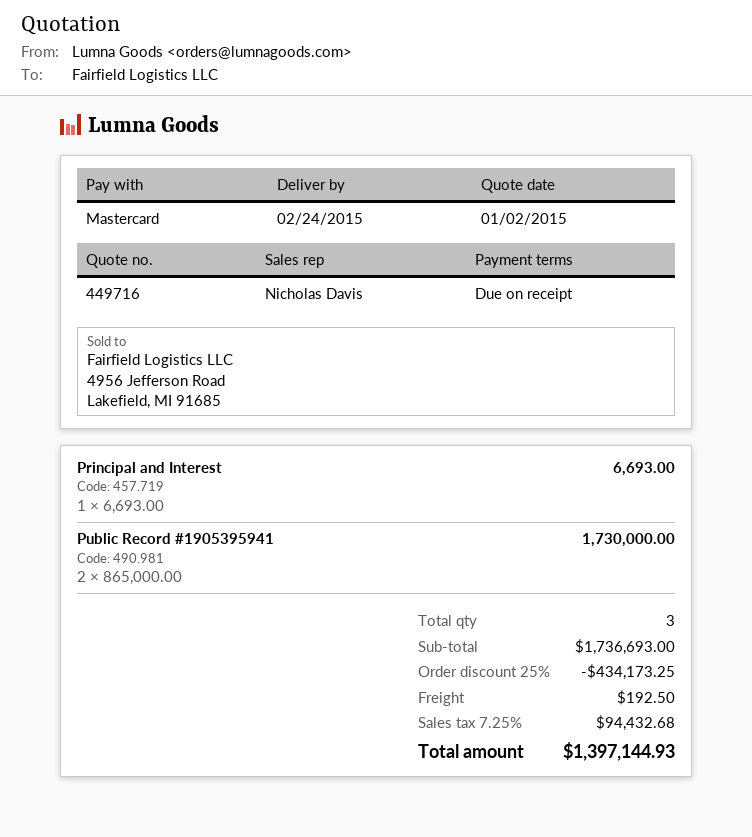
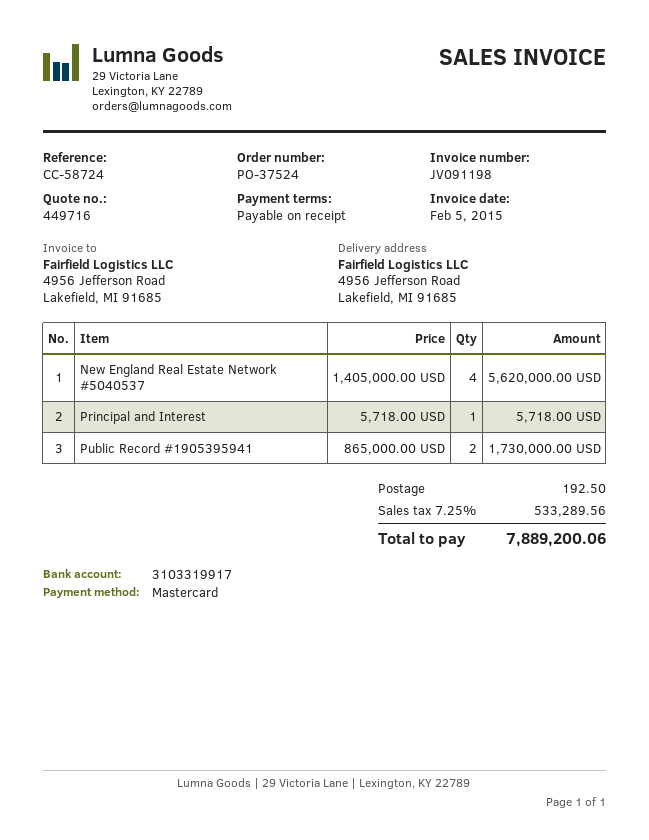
Principal and Interest: 1 x 6693.00 = 6693.00 -> 1 x 5718.00 = 5718.00
New England Real Estate Network #5040537: none -> 4 x 1405000.00 = 5620000.00
discount: 25% = 434173.25 -> none
tax: 7.25% = 94432.68 -> 7.25% = 533289.56
total: 1397144.93 -> 7889200.06

